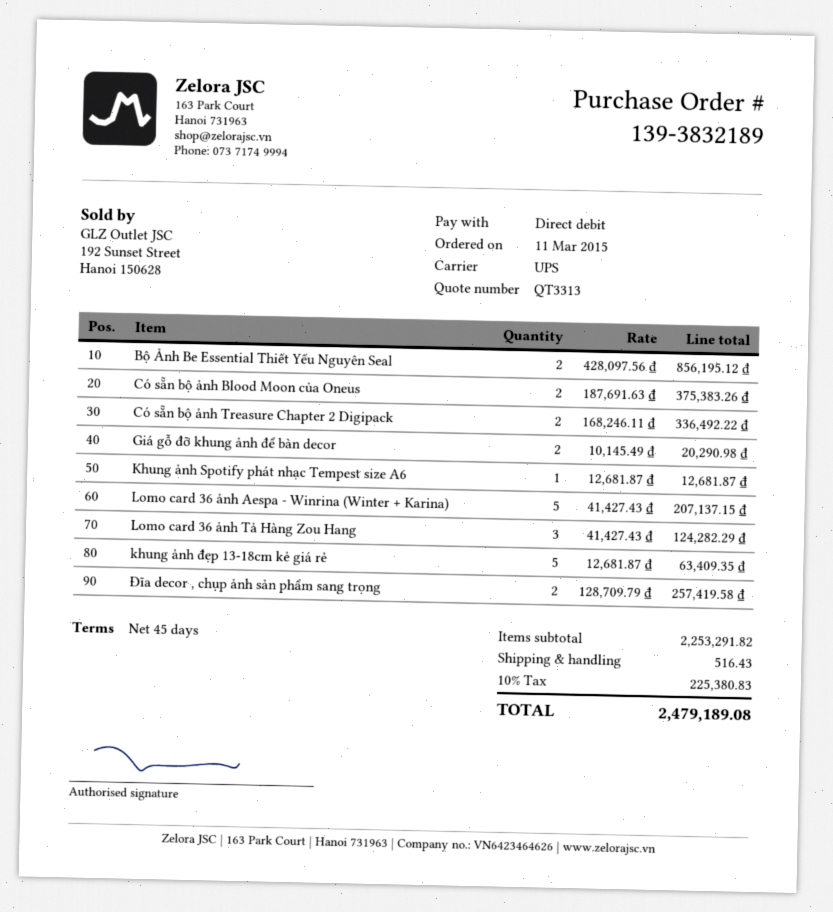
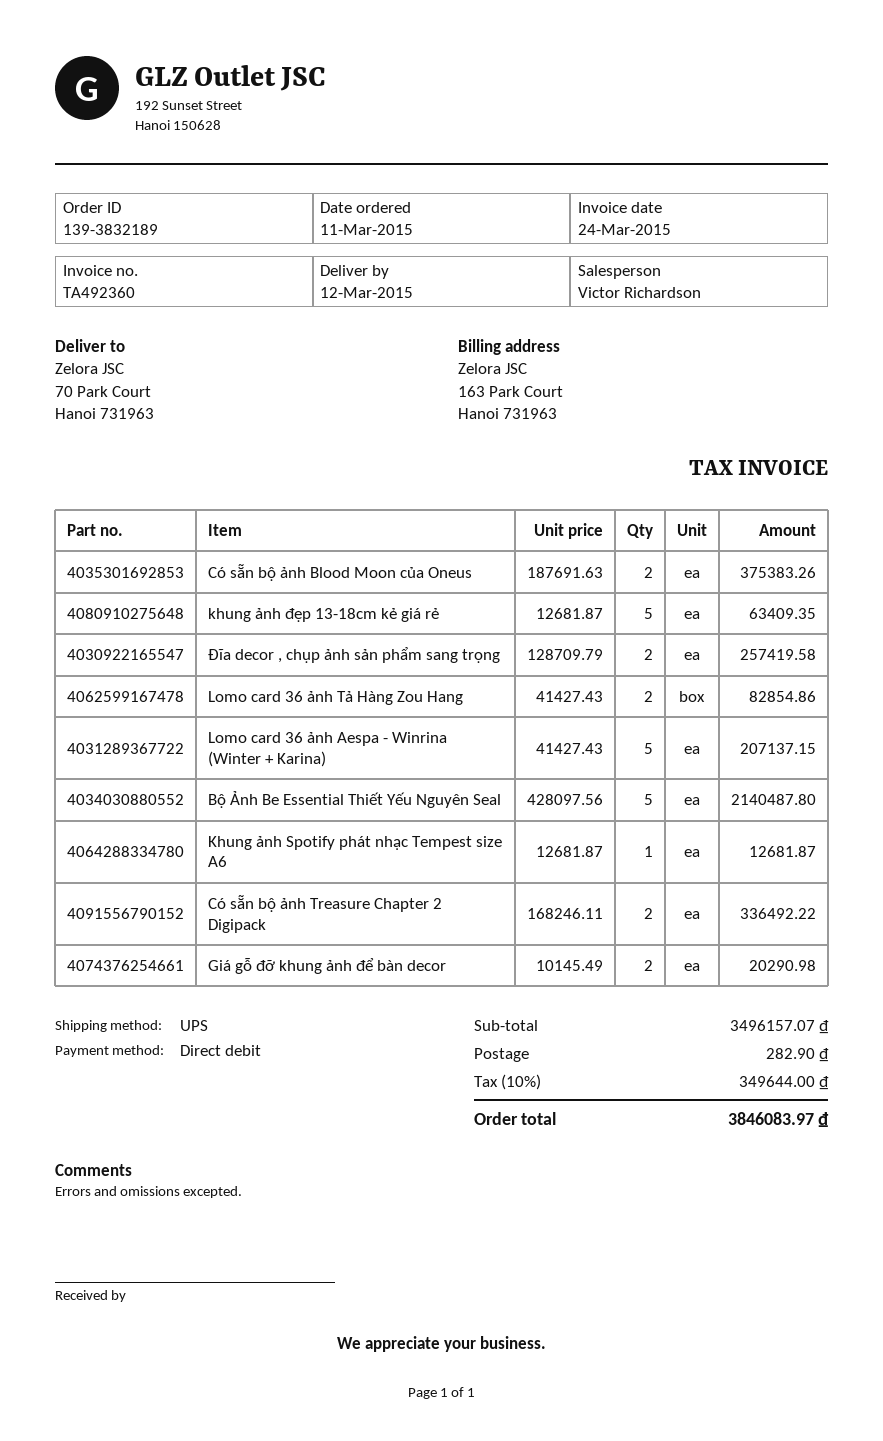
Bộ Ảnh Be Essential Thiết Yếu Nguyên Seal: 2 x 428097.56 = 856195.12 -> 5 x 428097.56 = 2140487.80
Lomo card 36 ảnh Tả Hàng Zou Hang: 3 x 41427.43 = 124282.29 -> 2 x 41427.43 = 82854.86
subtotal: 2253291.82 -> 3496157.07
shipping: 516.43 -> 282.90
tax: 10% = 225380.83 -> 10% = 349644.00
total: 2479189.08 -> 3846083.97

